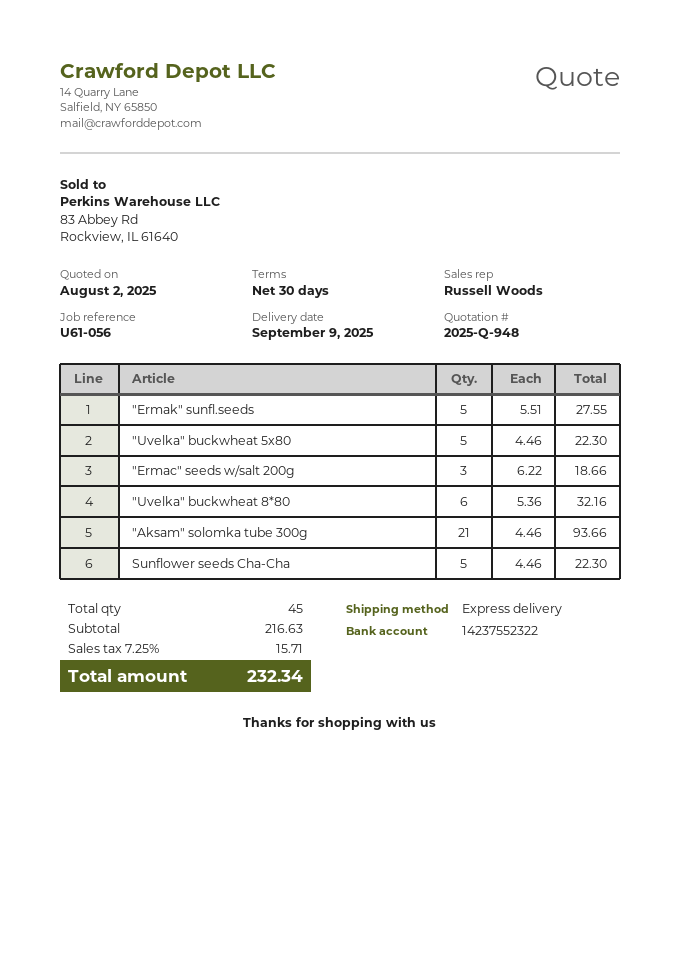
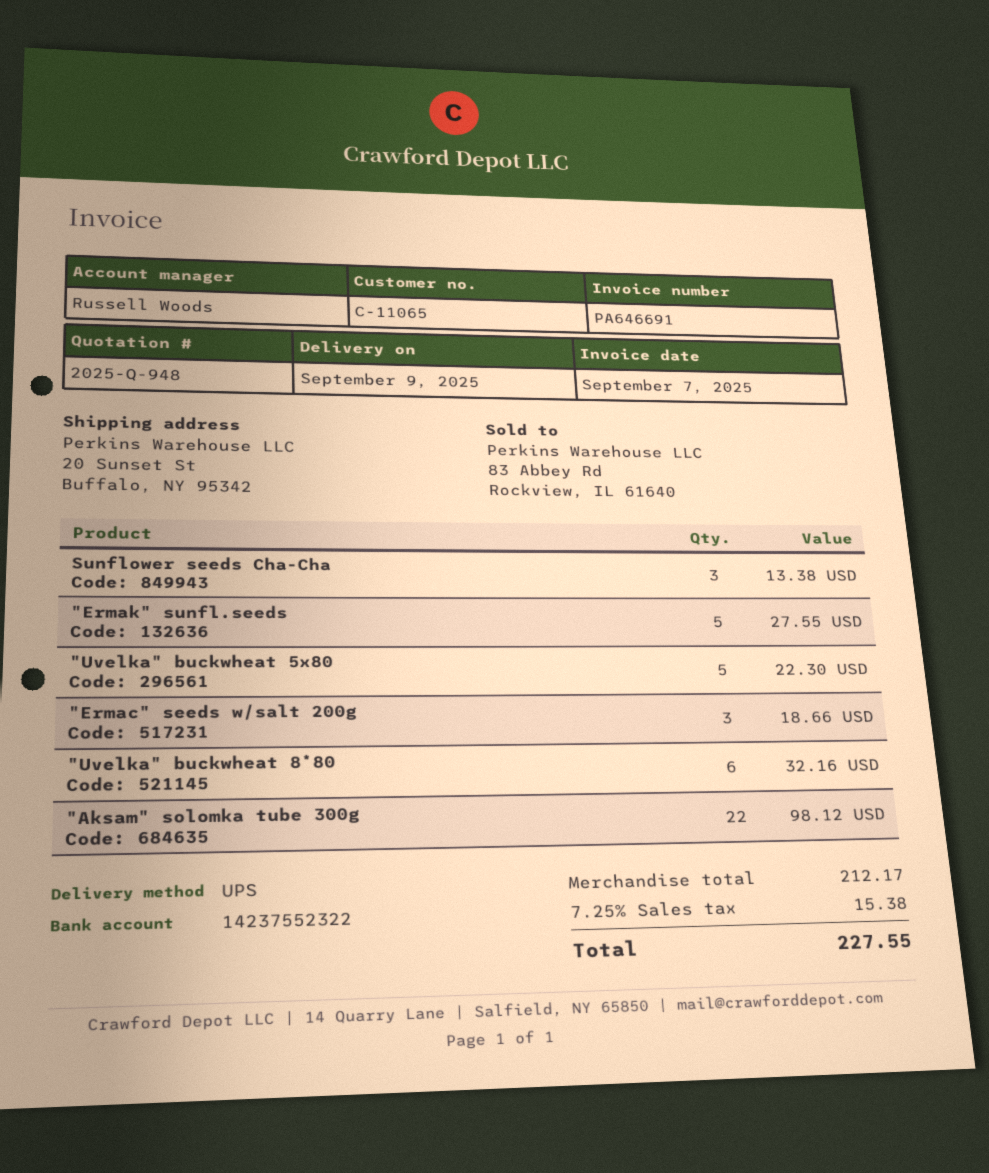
shipping method: express -> UPS
"Aksam" solomka tube 300g: 21 for 93.66 -> 22 for 98.12
Sunflower seeds Cha-Cha: 5 for 22.30 -> 3 for 13.38
subtotal: 216.63 -> 212.17
tax: 7.25% = 15.71 -> 7.25% = 15.38
total: 232.34 -> 227.55

